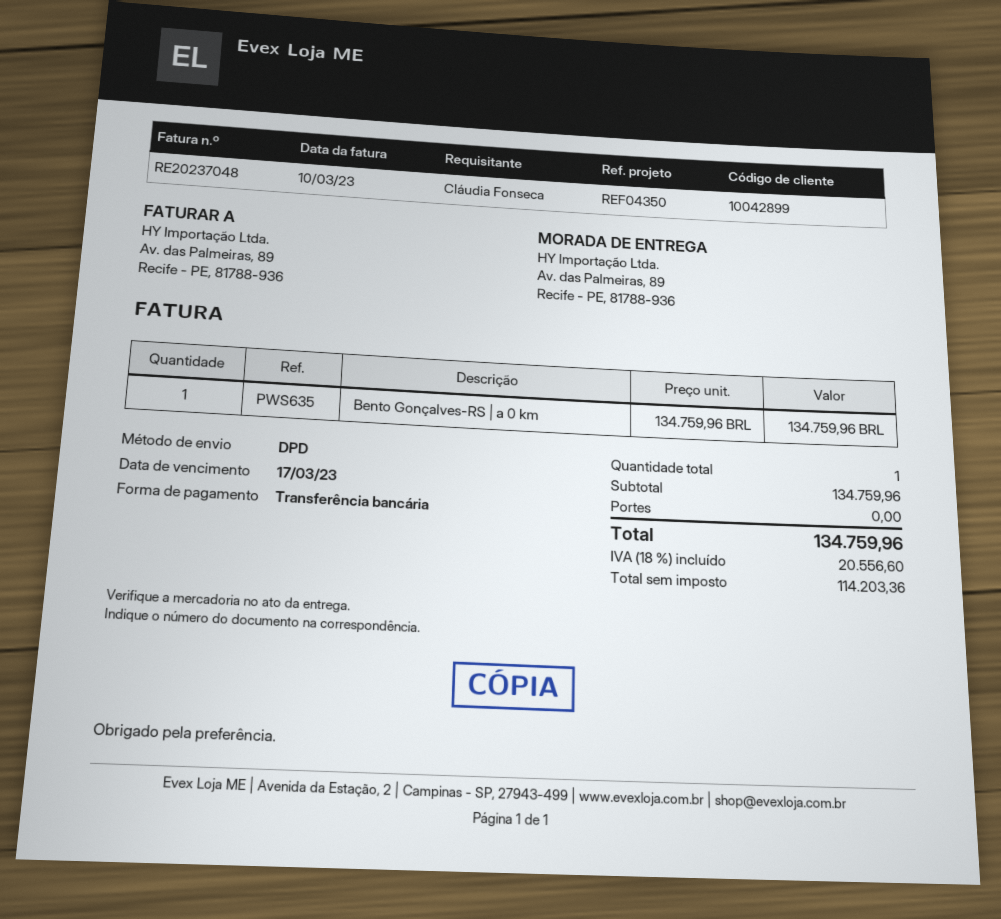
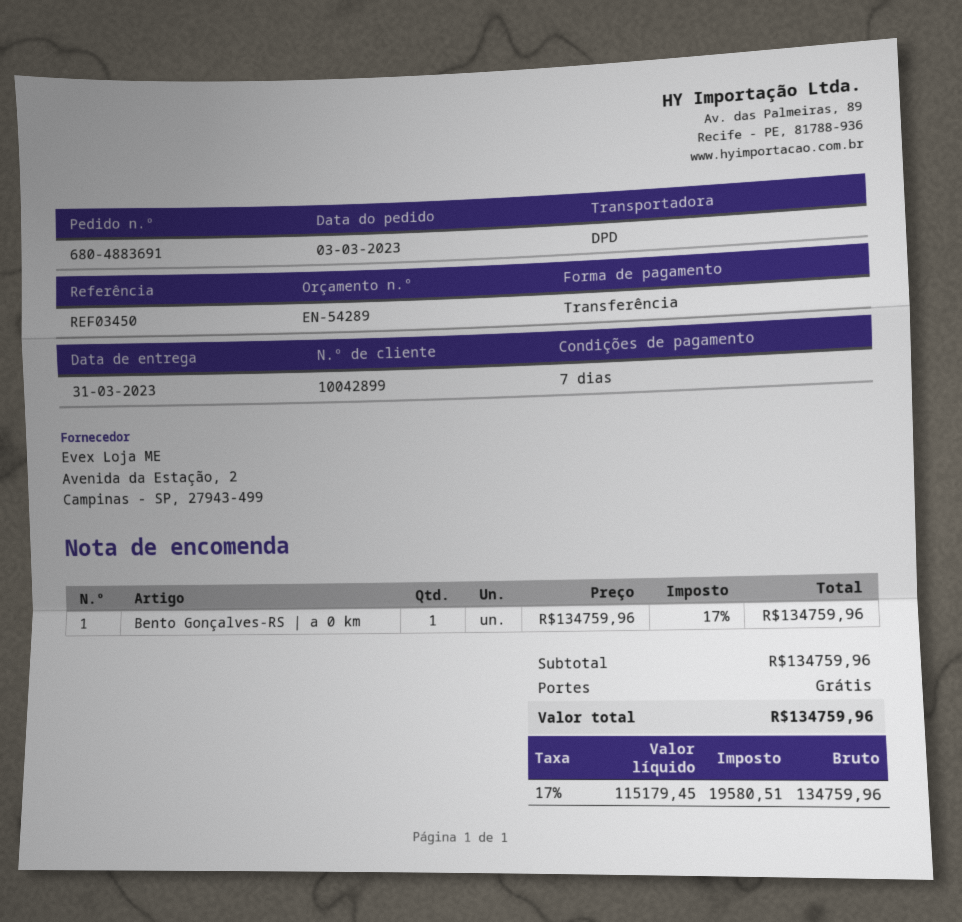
reference: REF04350 -> REF03450
net: 114203.36 -> 115179.45
tax: 18% = 20556.60 -> 17% = 19580.51

